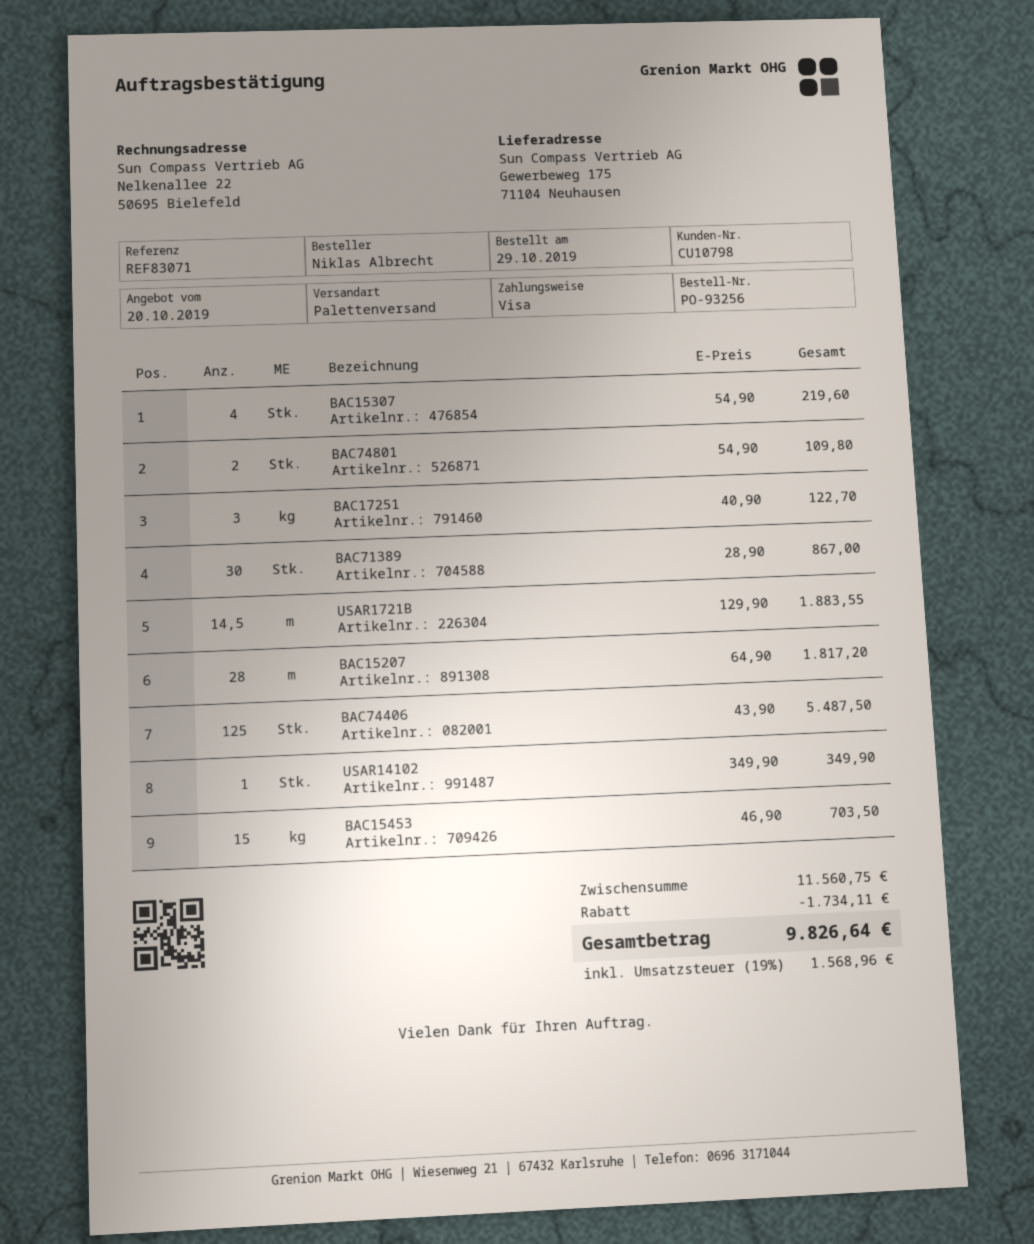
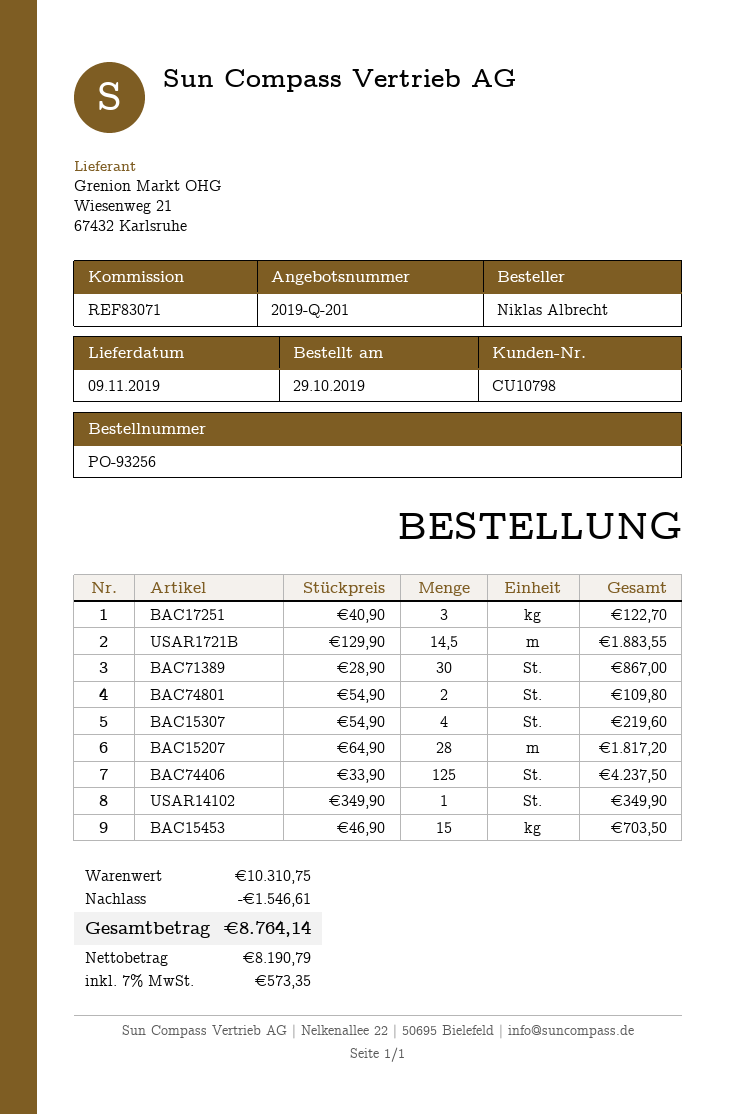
BAC74406: 125 x 43.90 = 5487.50 -> 125 x 33.90 = 4237.50
subtotal: 11560.75 -> 10310.75
discount: 1734.11 -> 1546.61
tax: 19% = 1568.96 -> 7% = 573.35
total: 9826.64 -> 8764.14

